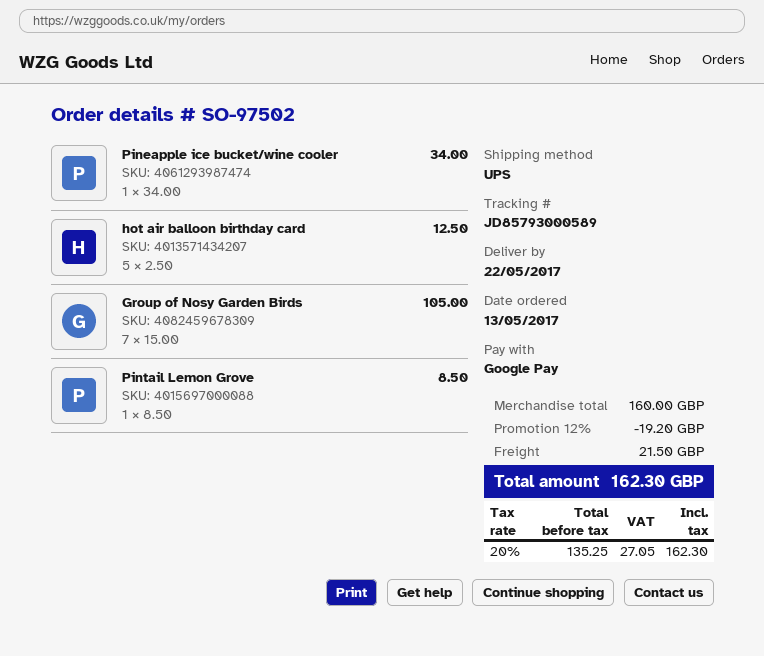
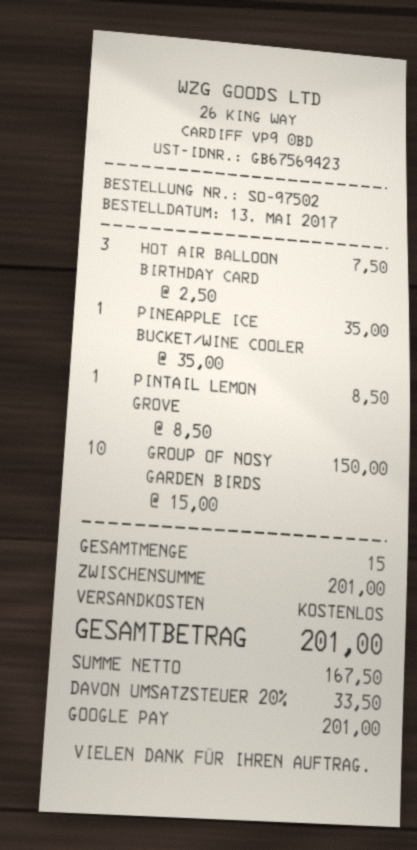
Pineapple ice bucket/wine cooler: 1 x 34.00 = 34.00 -> 1 x 35.00 = 35.00
hot air balloon birthday card: 5 x 2.50 = 12.50 -> 3 x 2.50 = 7.50
Group of Nosy Garden Birds: 7 x 15.00 = 105.00 -> 10 x 15.00 = 150.00
subtotal: 160.00 -> 201.00
discount: 12% = 19.20 -> none
shipping: 21.50 -> 0.00
net: 135.25 -> 167.50
tax: 20% = 27.05 -> 20% = 33.50
total: 162.30 -> 201.00

